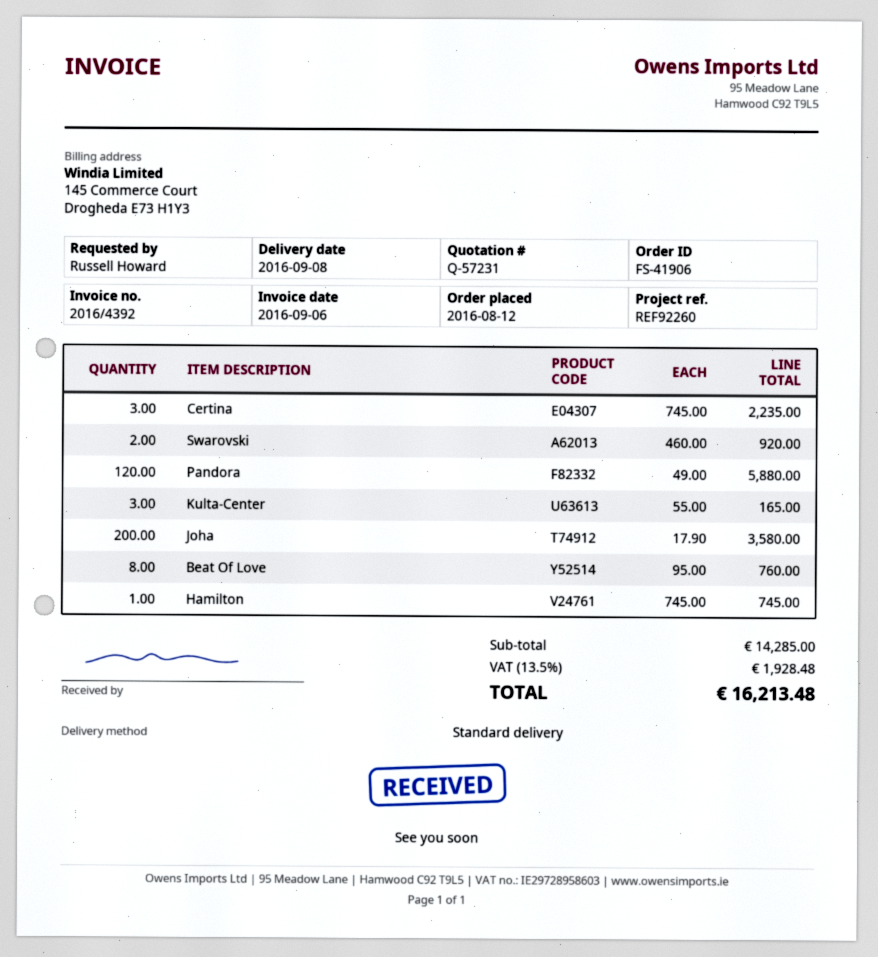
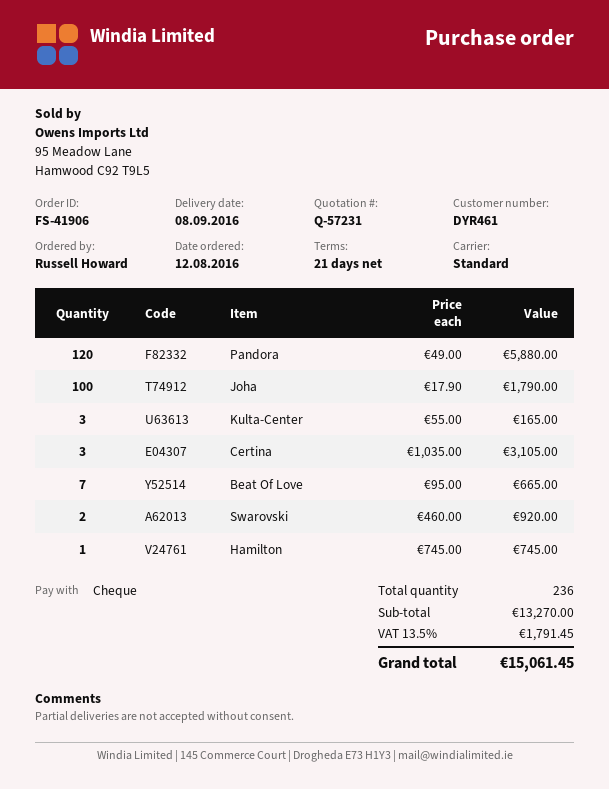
Certina: 3 x 745.00 = 2235.00 -> 3 x 1035.00 = 3105.00
Joha: 200 x 17.90 = 3580.00 -> 100 x 17.90 = 1790.00
Beat Of Love: 8 x 95.00 = 760.00 -> 7 x 95.00 = 665.00
subtotal: 14285.00 -> 13270.00
tax: 13.5% = 1928.48 -> 13.5% = 1791.45
total: 16213.48 -> 15061.45

